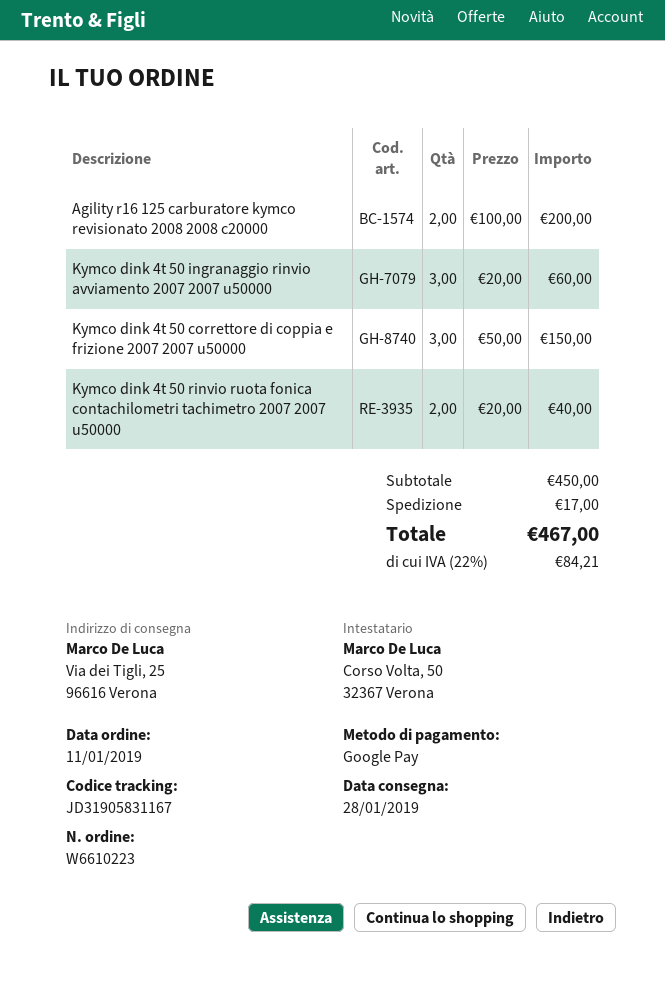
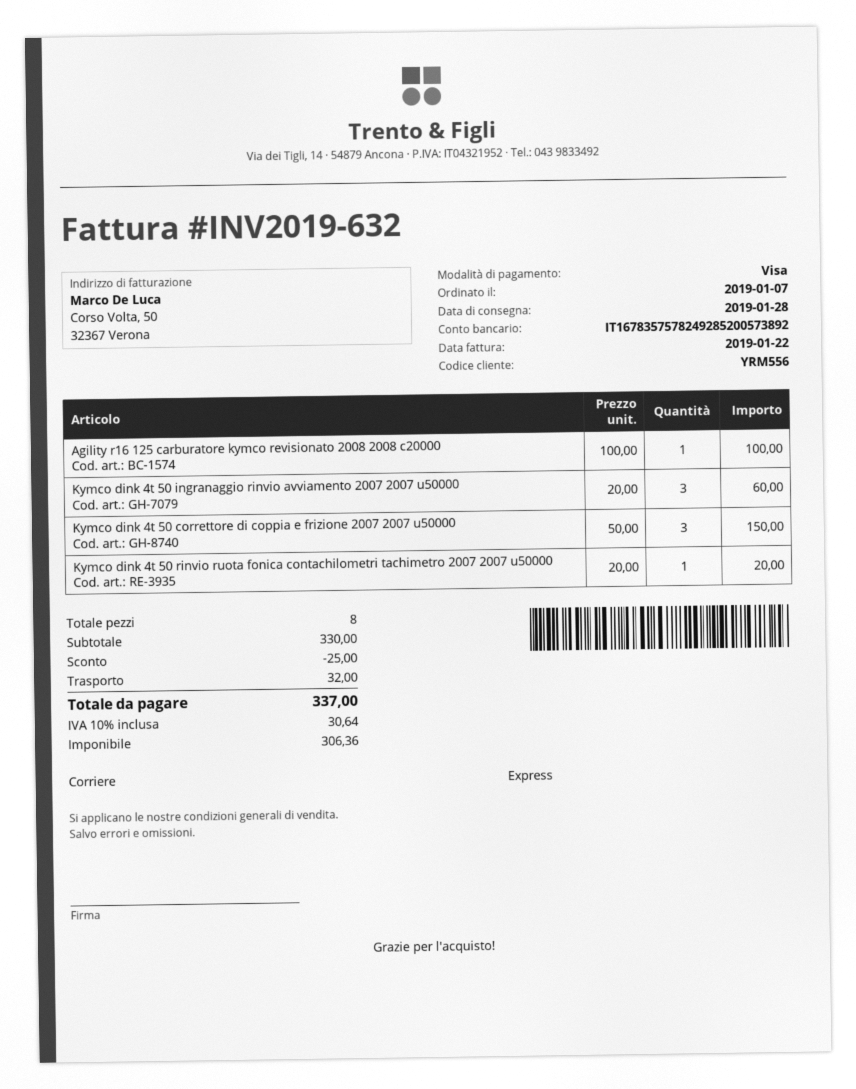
order date: 2019-01-11 -> 2019-01-07
payment method: Google Pay -> Visa
Agility r16 125 carburatore kymco revisionato 2008 2008 c20000: 2 x 100.00 = 200.00 -> 1 x 100.00 = 100.00
Kymco dink 4t 50 rinvio ruota fonica contachilometri tachimetro 2007 2007 u50000: 2 x 20.00 = 40.00 -> 1 x 20.00 = 20.00
subtotal: 450.00 -> 330.00
discount: none -> 25.00
shipping: 17.00 -> 32.00
tax: 22% = 84.21 -> 10% = 30.64
total: 467.00 -> 337.00

